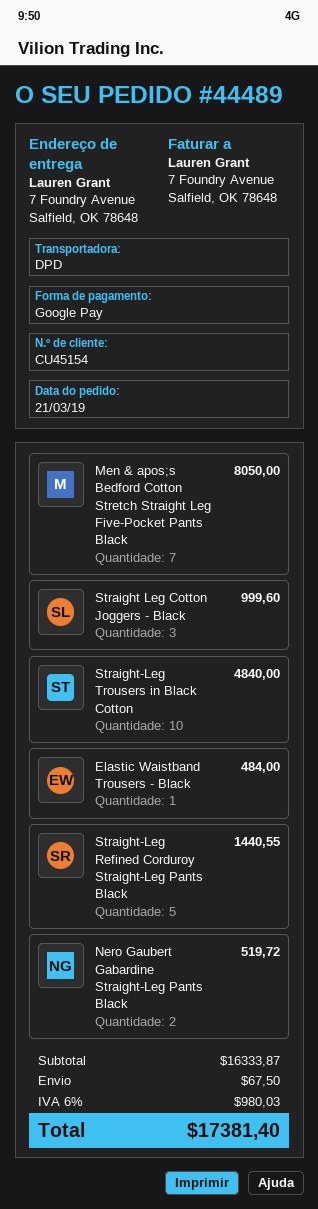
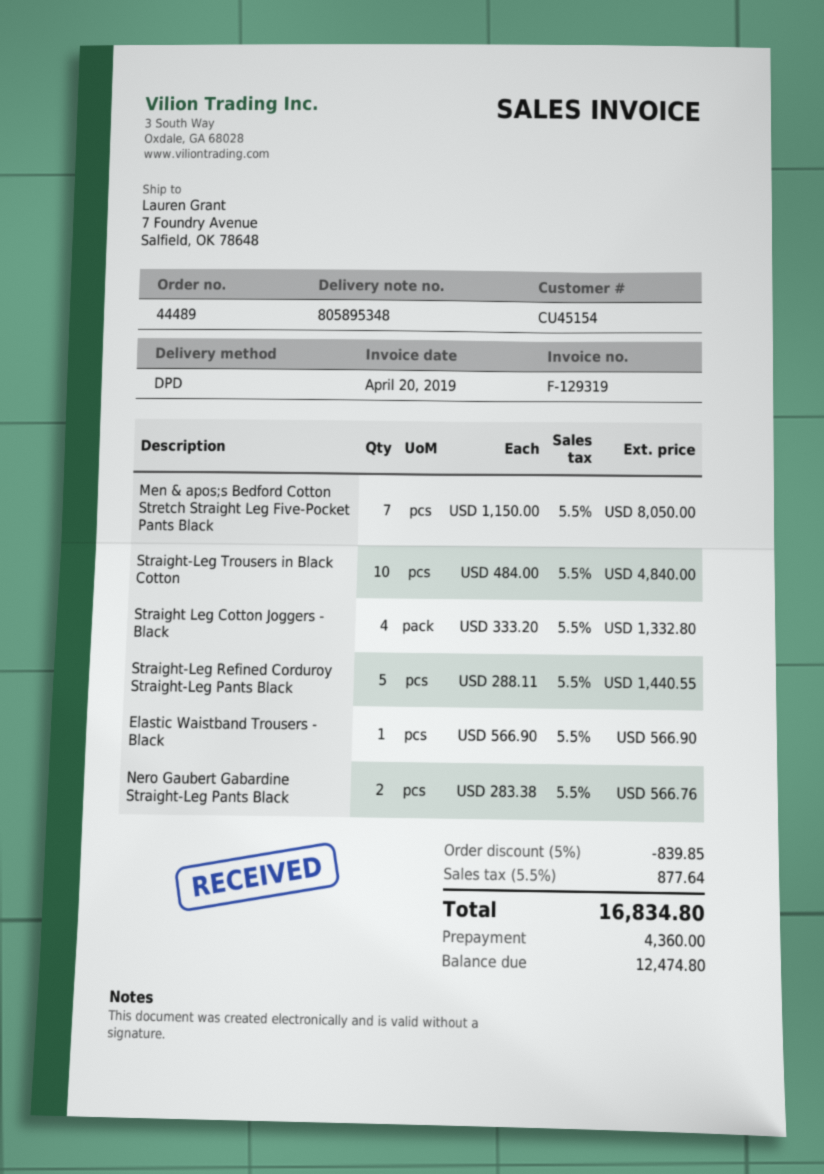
Straight Leg Cotton Joggers - Black: 3 for 999.60 -> 4 for 1332.80
Elastic Waistband Trousers - Black: 1 for 484.00 -> 1 for 566.90
Nero Gaubert Gabardine Straight-Leg Pants Black: 2 for 519.72 -> 2 for 566.76
discount: none -> 5% = 839.85
shipping: 67.50 -> none
tax: 6% = 980.03 -> 5.5% = 877.64
total: 17381.40 -> 16834.80

